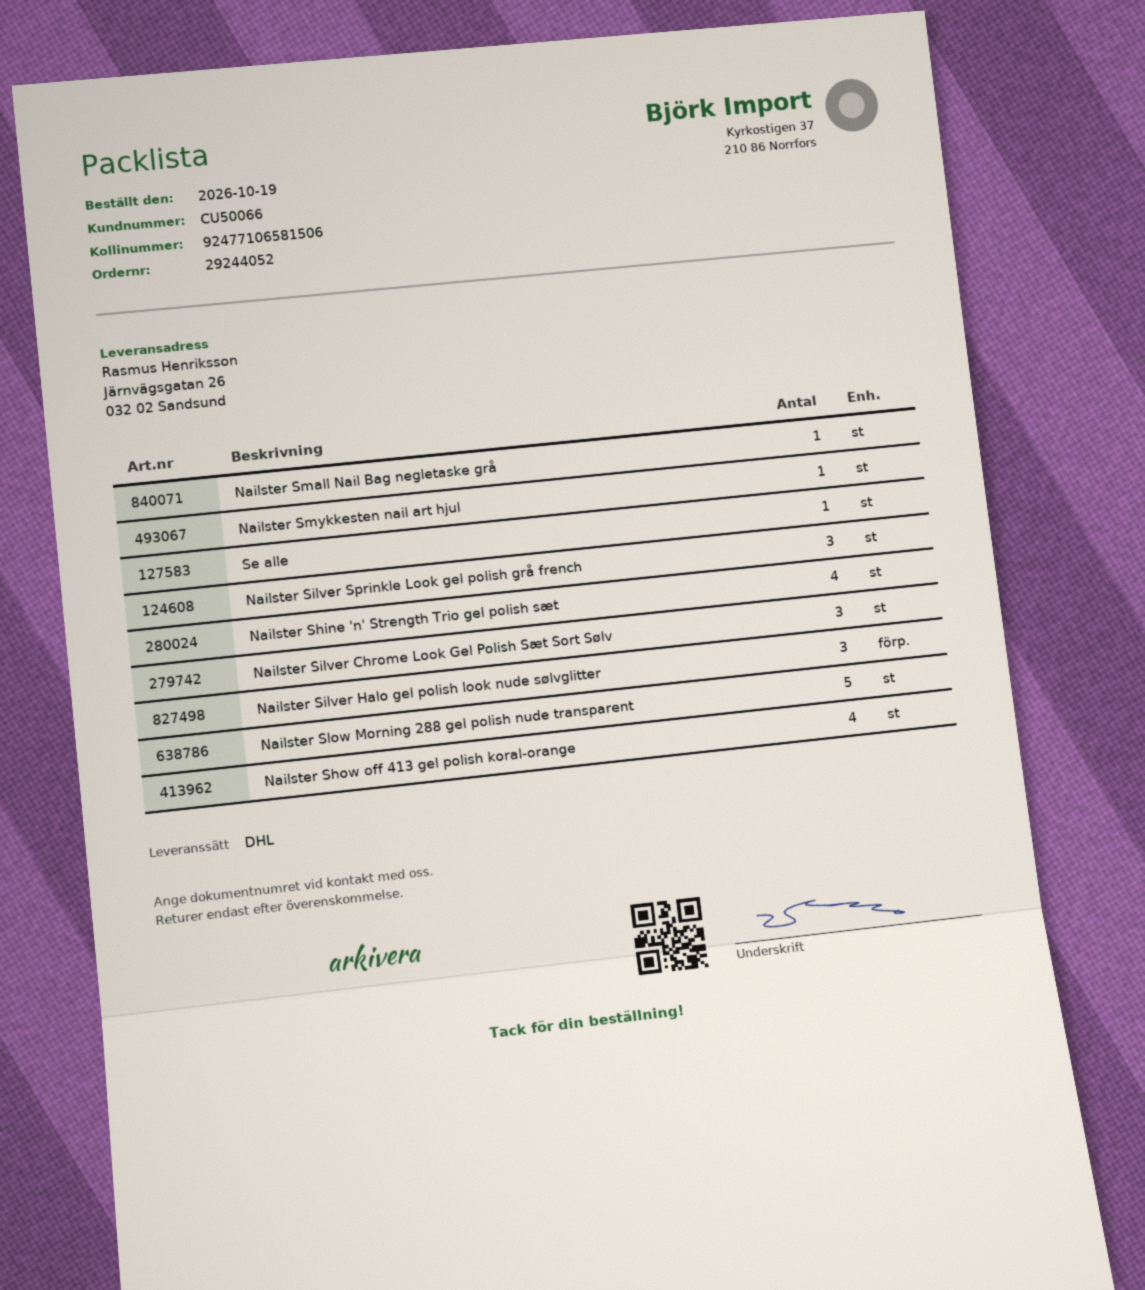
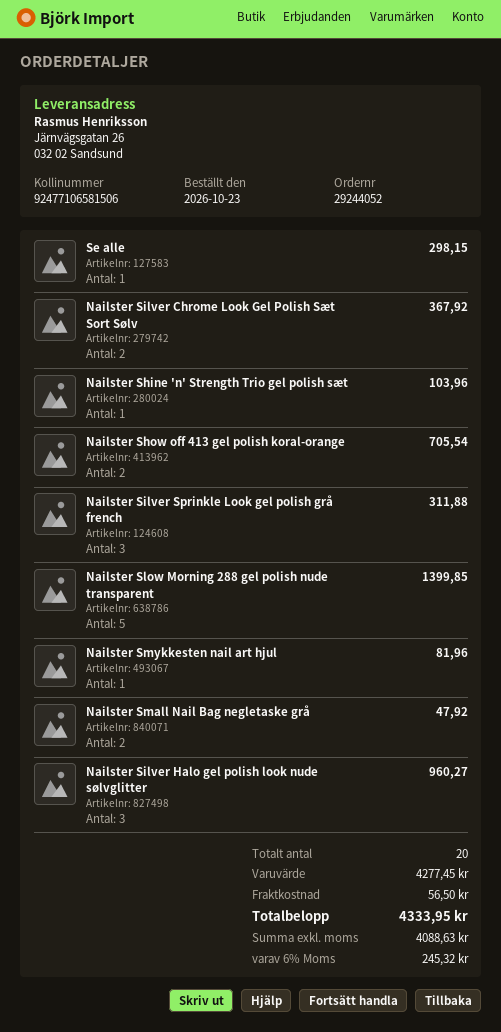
order date: 2026-10-19 -> 2026-10-23
Nailster Small Nail Bag negletaske grå: 1 -> 2
Nailster Shine 'n' Strength Trio gel polish sæt: 4 -> 1
Nailster Silver Chrome Look Gel Polish Sæt Sort Sølv: 3 -> 2
Nailster Show off 413 gel polish koral-orange: 4 -> 2

